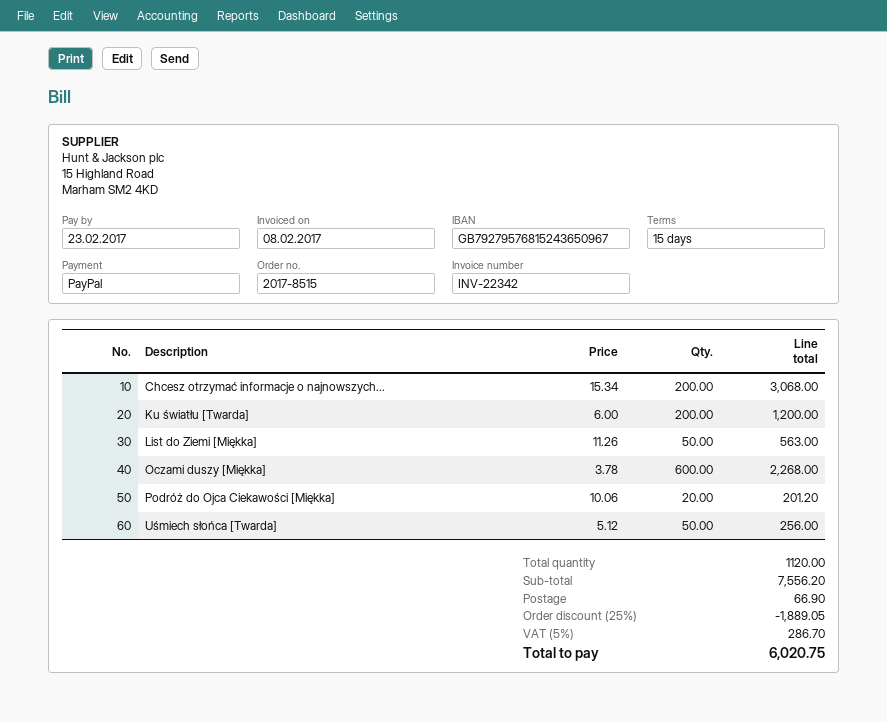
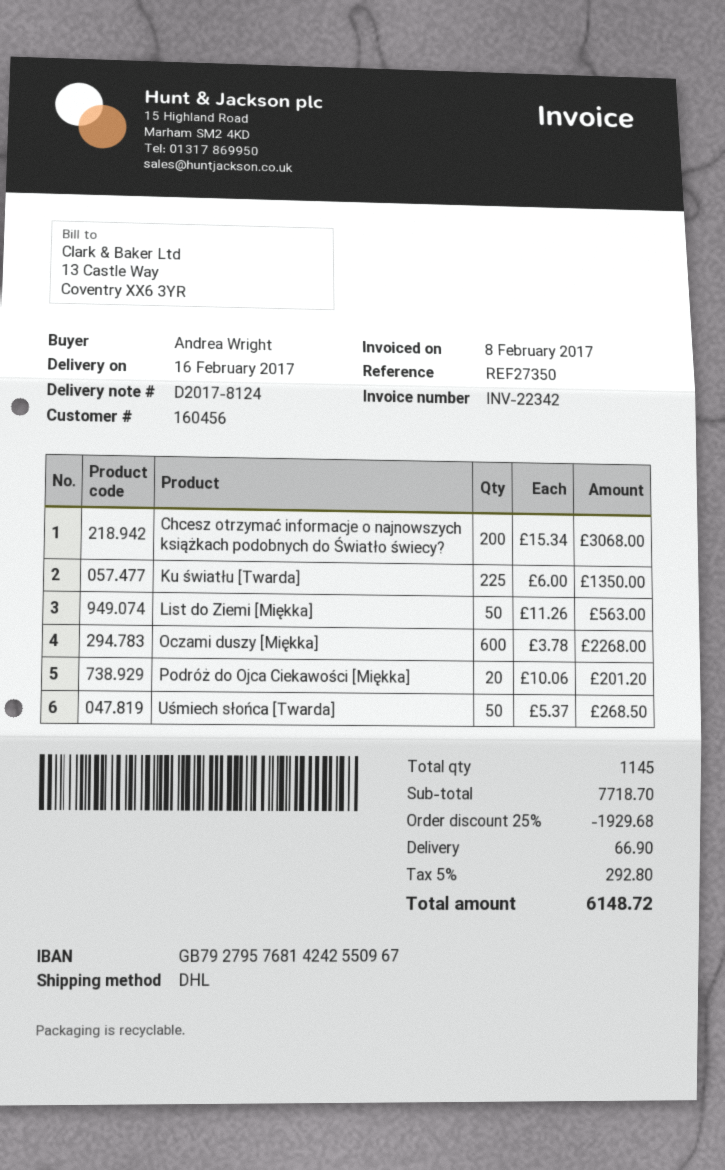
bank account: GB79279576815243650967 -> GB79279576814242550967
Ku światłu [Twarda]: 200 x 6.00 = 1200.00 -> 225 x 6.00 = 1350.00
Uśmiech słońca [Twarda]: 50 x 5.12 = 256.00 -> 50 x 5.37 = 268.50
total quantity: 1120 -> 1145
subtotal: 7556.20 -> 7718.70
discount: 25% = 1889.05 -> 25% = 1929.68
tax: 5% = 286.70 -> 5% = 292.80
total: 6020.75 -> 6148.72

